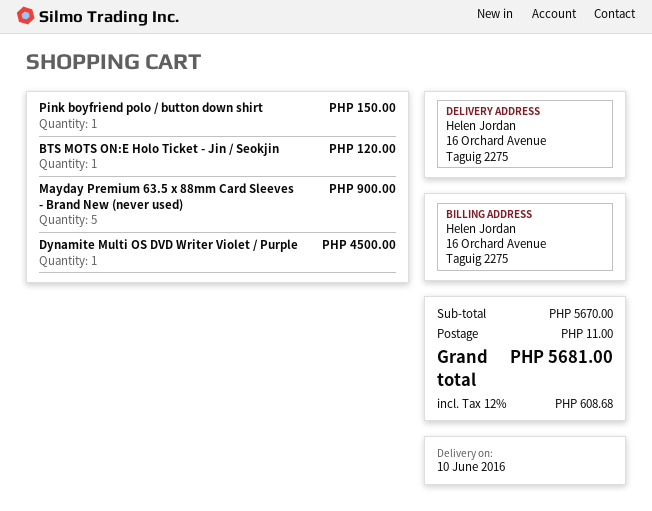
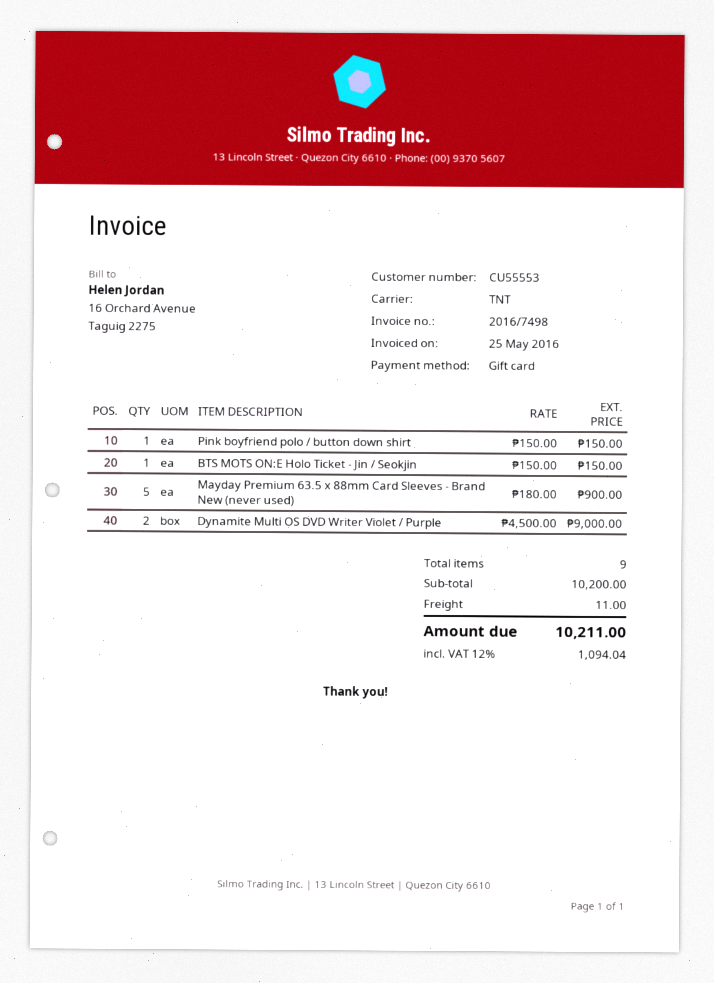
BTS MOTS ON:E Holo Ticket - Jin / Seokjin: 1 for 120.00 -> 1 for 150.00
Dynamite Multi OS DVD Writer Violet / Purple: 1 for 4500.00 -> 2 for 9000.00
subtotal: 5670.00 -> 10200.00
tax: 12% = 608.68 -> 12% = 1094.04
total: 5681.00 -> 10211.00

